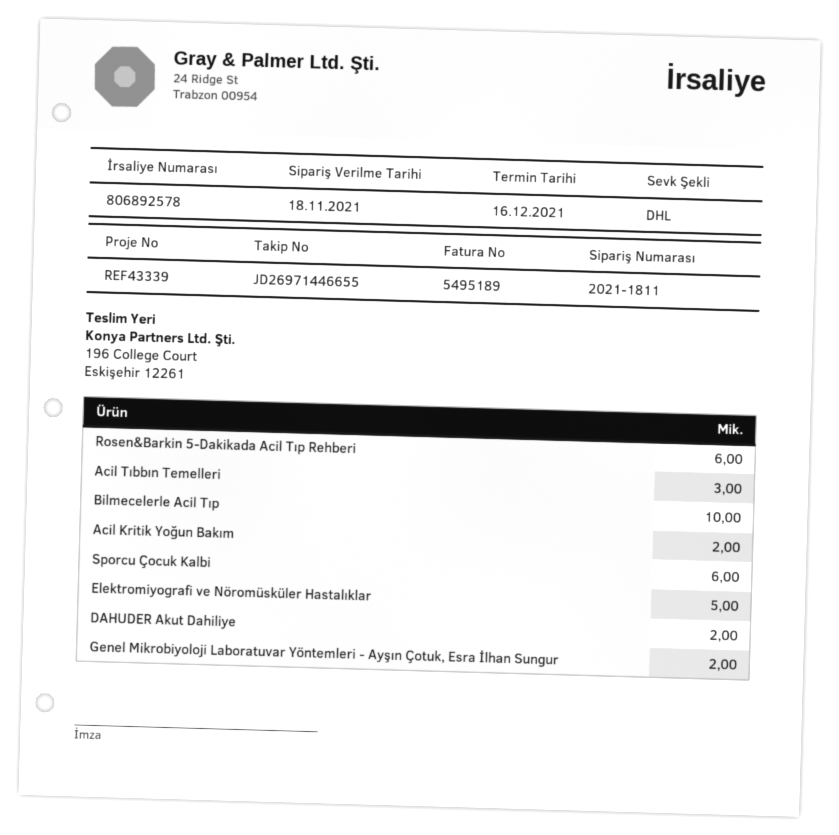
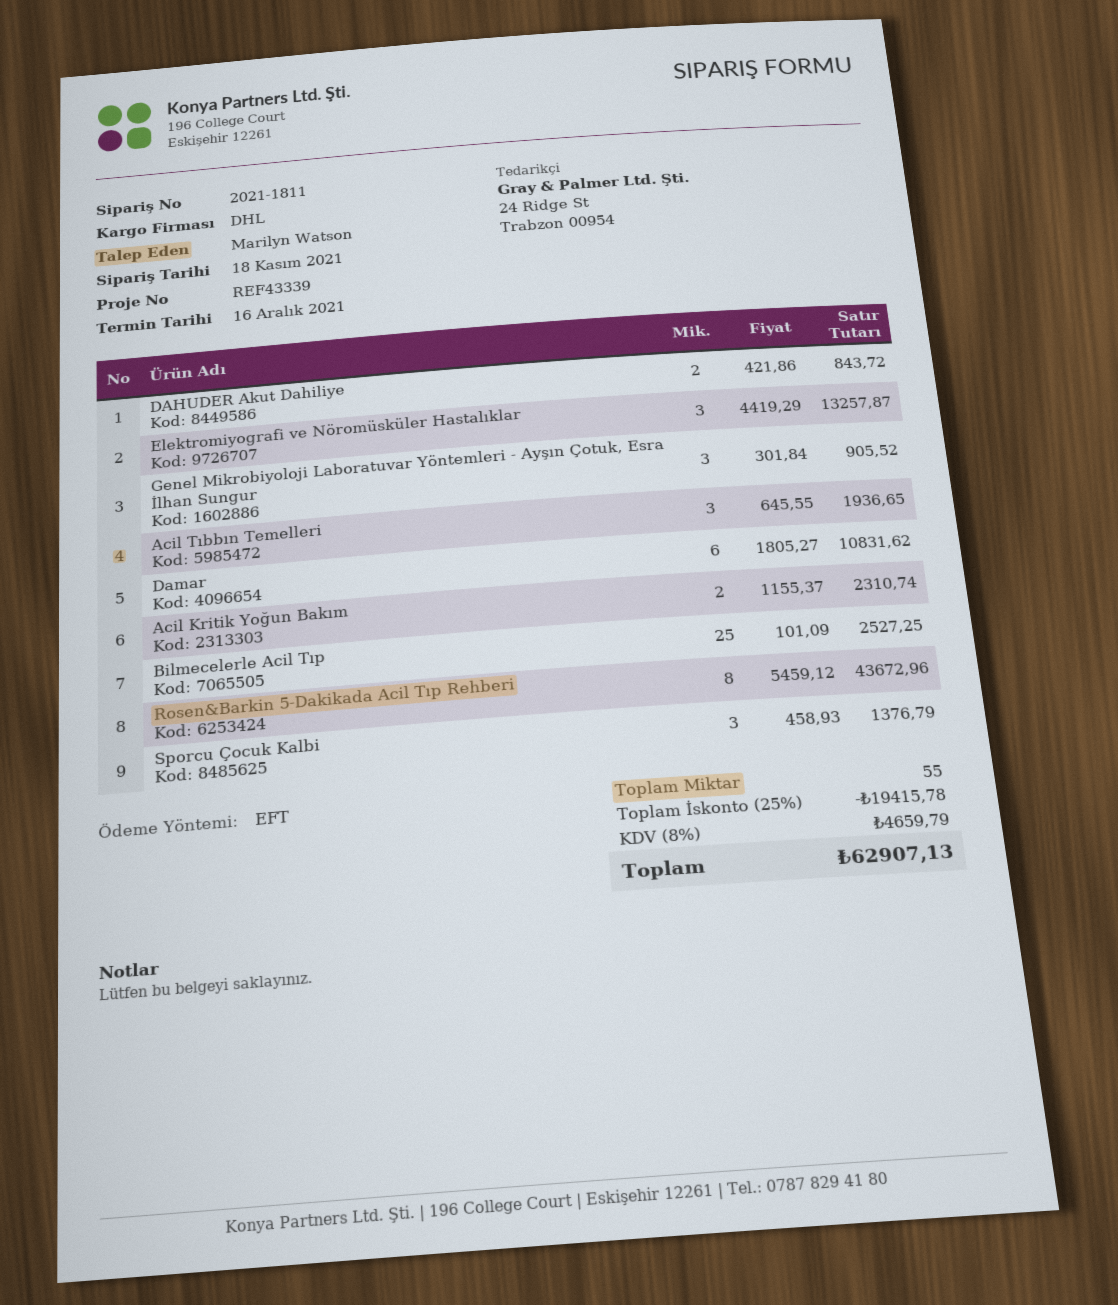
Rosen&Barkin 5-Dakikada Acil Tıp Rehberi: 6 -> 8
Bilmecelerle Acil Tıp: 10 -> 25
Sporcu Çocuk Kalbi: 6 -> 3
Elektromiyografi ve Nöromüsküler Hastalıklar: 5 -> 3
Genel Mikrobiyoloji Laboratuvar Yöntemleri - Ayşın Çotuk, Esra İlhan Sungur: 2 -> 3
Damar: none -> 6

